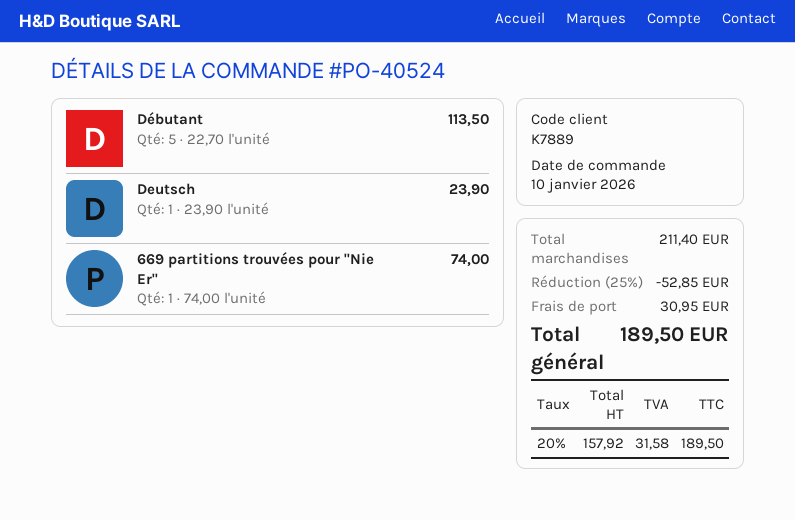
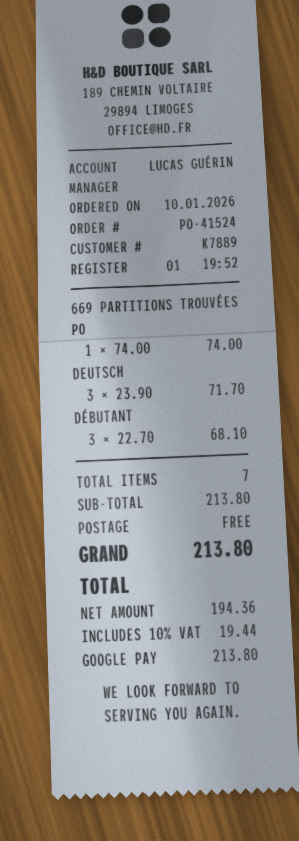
order number: PO-40524 -> PO-41524
Débutant: 5 x 22.70 = 113.50 -> 3 x 22.70 = 68.10
Deutsch: 1 x 23.90 = 23.90 -> 3 x 23.90 = 71.70
subtotal: 211.40 -> 213.80
discount: 25% = 52.85 -> none
shipping: 30.95 -> 0.00
net: 157.92 -> 194.36
tax: 20% = 31.58 -> 10% = 19.44
total: 189.50 -> 213.80

